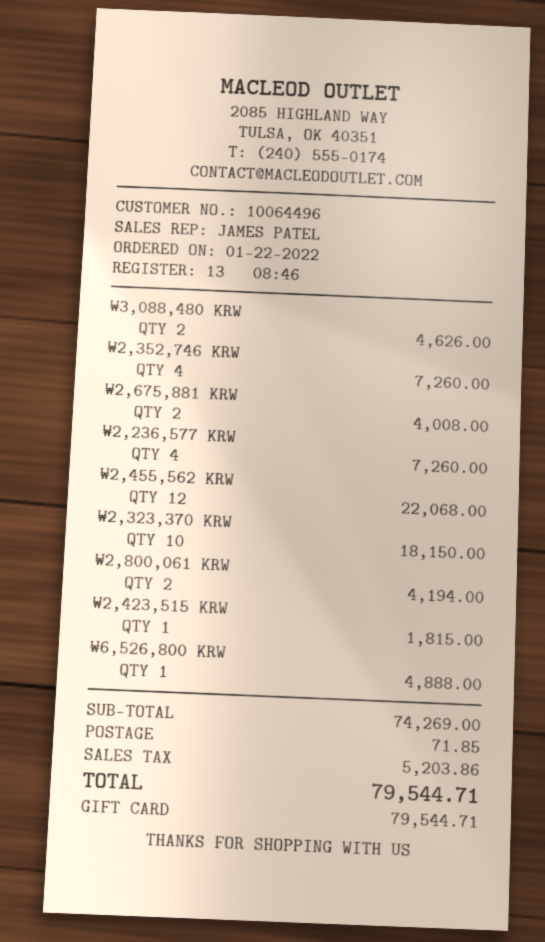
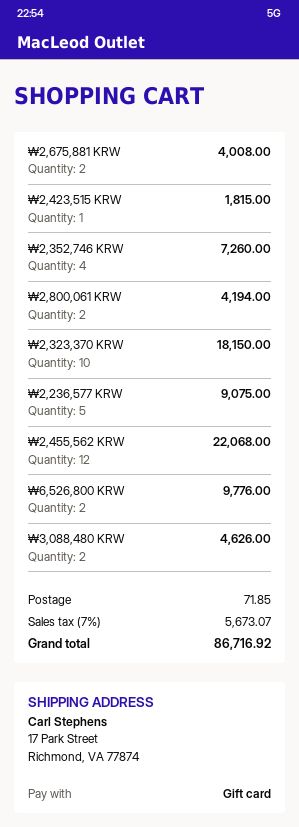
₩2,236,577 KRW: 4 for 7260.00 -> 5 for 9075.00
₩6,526,800 KRW: 1 for 4888.00 -> 2 for 9776.00
tax: 5203.86 -> 5673.07
total: 79544.71 -> 86716.92

